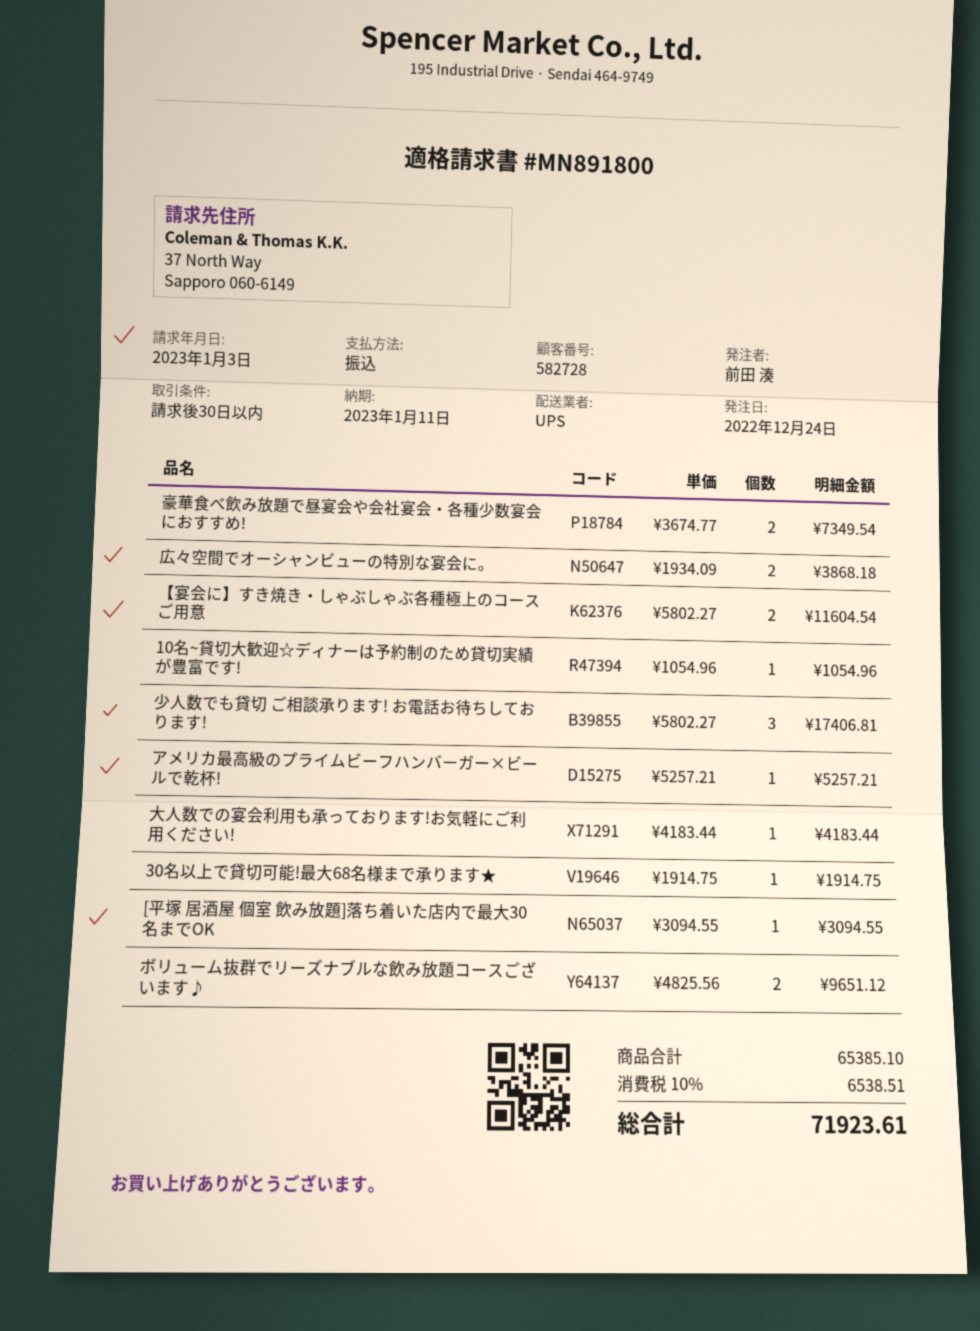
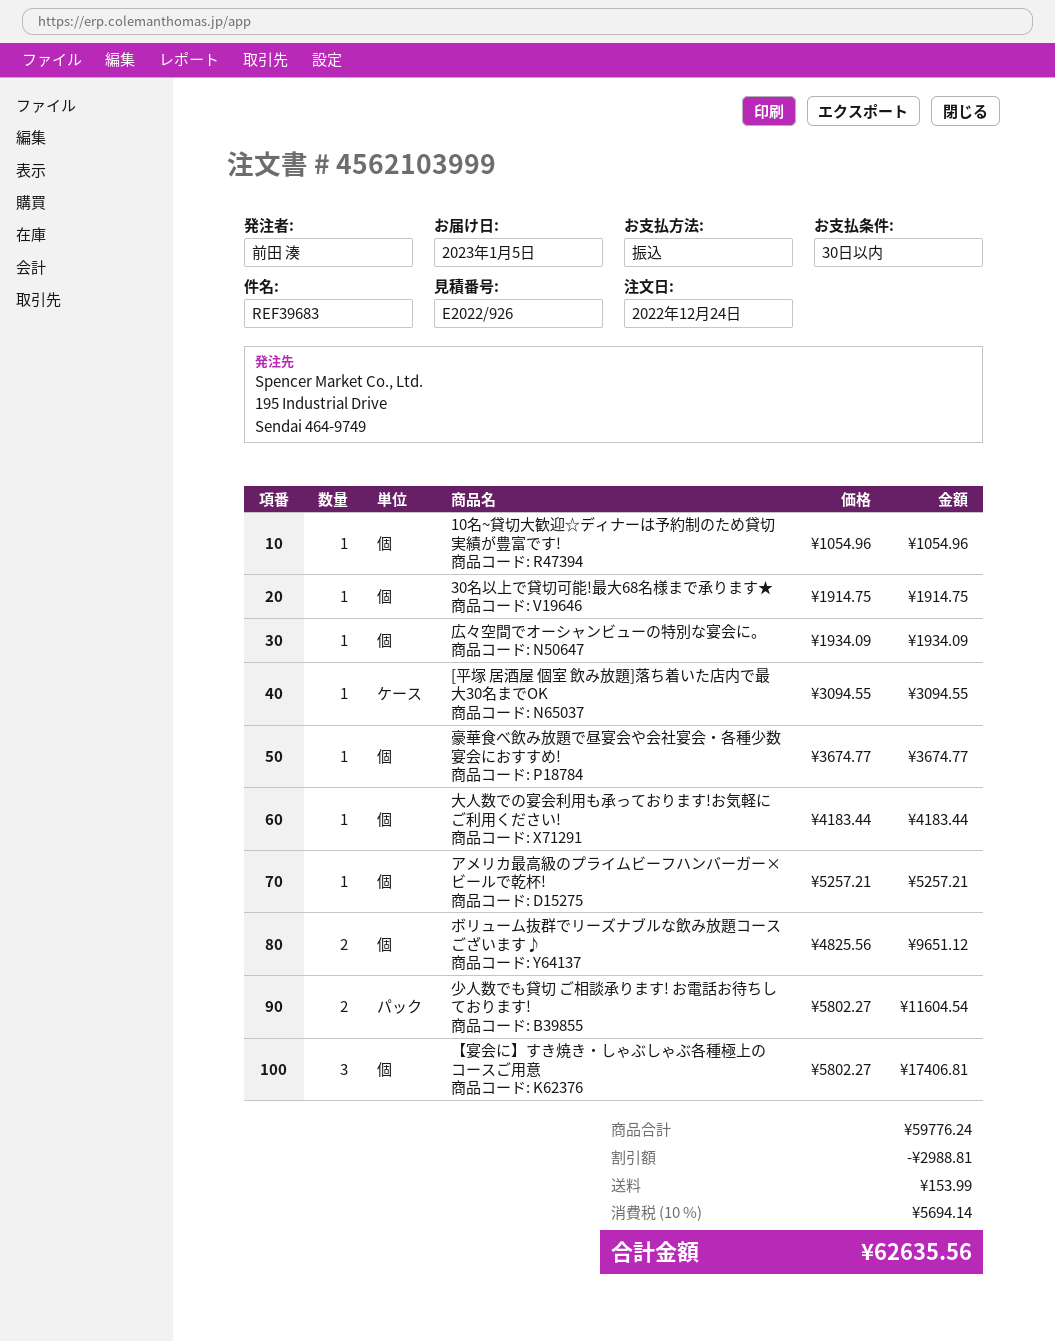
delivery date: 2023-01-11 -> 2023-01-05
豪華食べ飲み放題で昼宴会や会社宴会・各種少数宴会におすすめ!: 2 x 3674.77 = 7349.54 -> 1 x 3674.77 = 3674.77
広々空間でオーシャンビューの特別な宴会に。: 2 x 1934.09 = 3868.18 -> 1 x 1934.09 = 1934.09
【宴会に】すき焼き・しゃぶしゃぶ各種極上のコースご用意: 2 x 5802.27 = 11604.54 -> 3 x 5802.27 = 17406.81
少人数でも貸切 ご相談承ります! お電話お待ちしております!: 3 x 5802.27 = 17406.81 -> 2 x 5802.27 = 11604.54
subtotal: 65385.10 -> 59776.24
discount: none -> 2988.81
shipping: none -> 153.99
tax: 10% = 6538.51 -> 10% = 5694.14
total: 71923.61 -> 62635.56

